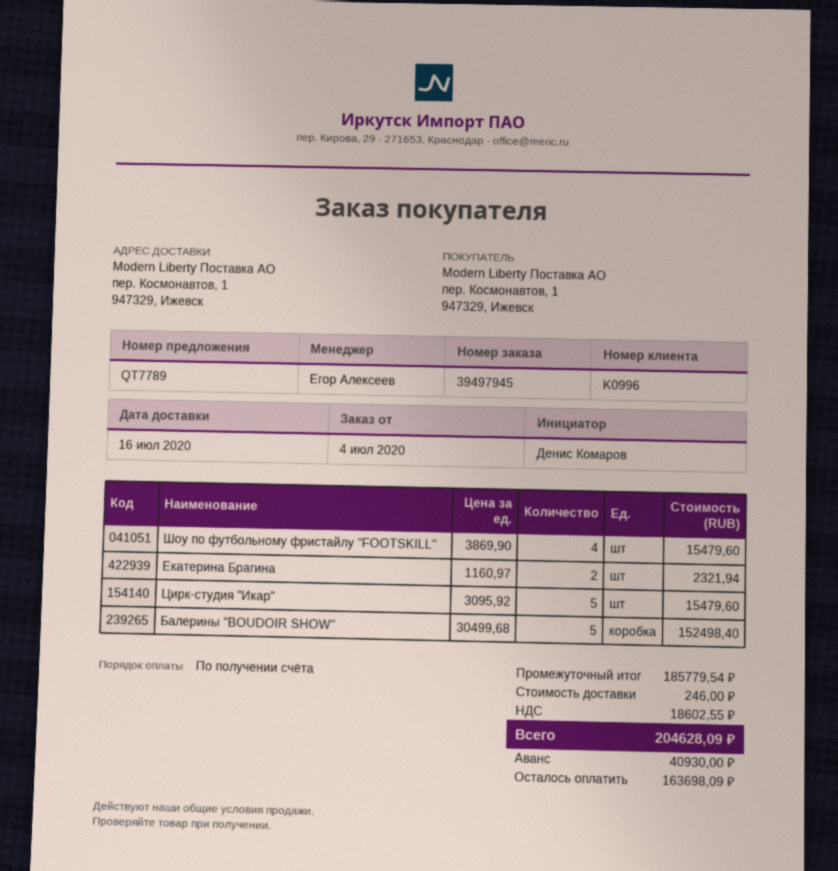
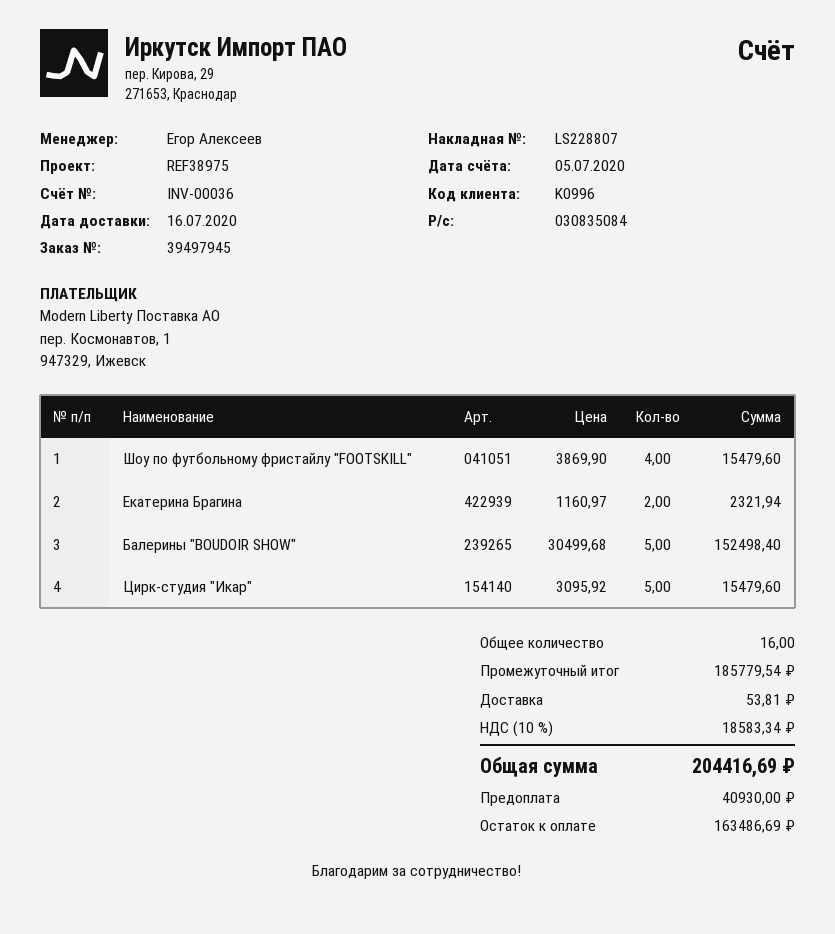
shipping: 246.00 -> 53.81
tax: 18602.55 -> 18583.34
total: 204628.09 -> 204416.69
balance: 163698.09 -> 163486.69

